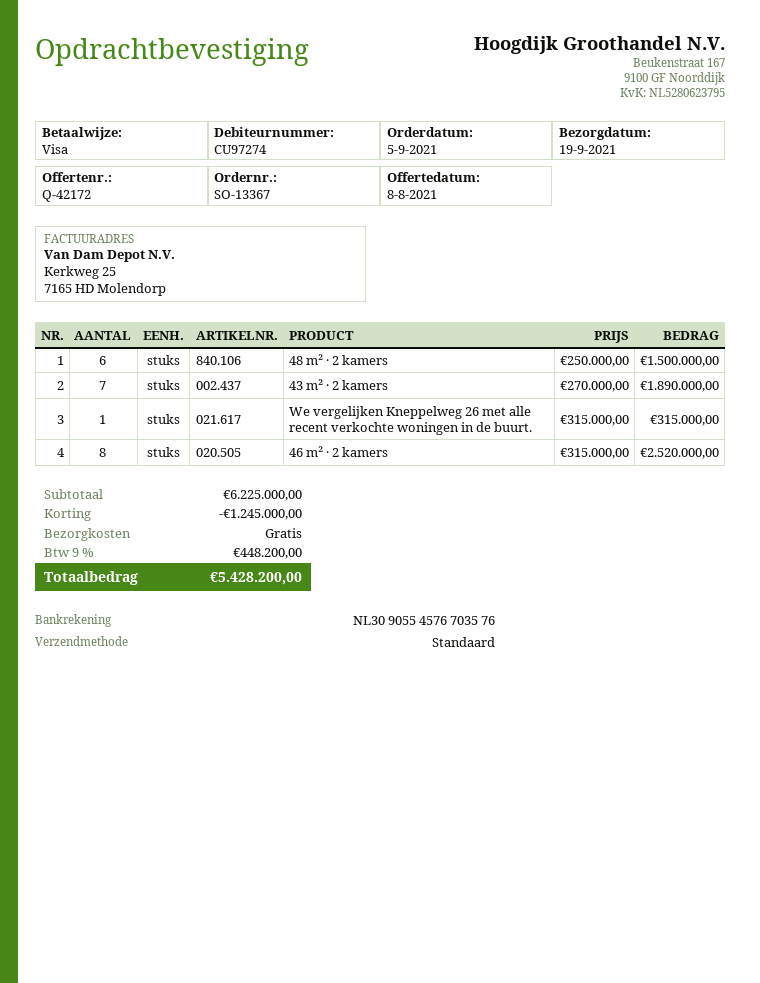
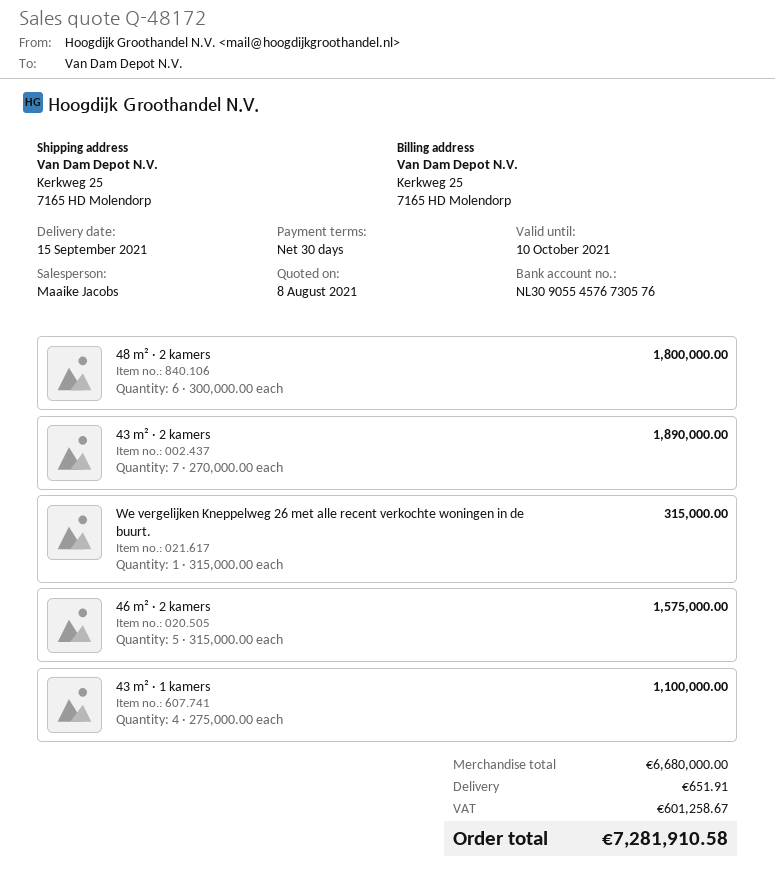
quote number: Q-42172 -> Q-48172
delivery date: 2021-09-19 -> 2021-09-15
bank account: NL3090554576703576 -> NL3090554576730576
48 m² · 2 kamers: 6 x 250000.00 = 1500000.00 -> 6 x 300000.00 = 1800000.00
46 m² · 2 kamers: 8 x 315000.00 = 2520000.00 -> 5 x 315000.00 = 1575000.00
43 m² · 1 kamers: none -> 4 x 275000.00 = 1100000.00
subtotal: 6225000.00 -> 6680000.00
discount: 1245000.00 -> none
shipping: 0.00 -> 651.91
tax: 448200.00 -> 601258.67
total: 5428200.00 -> 7281910.58

